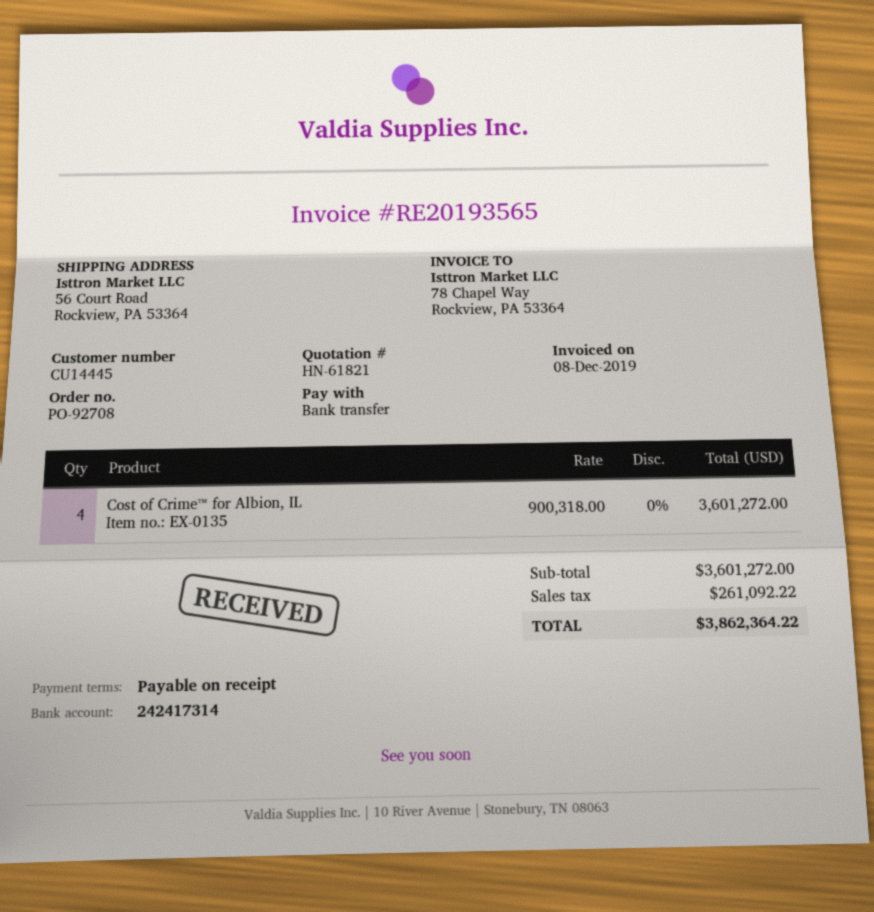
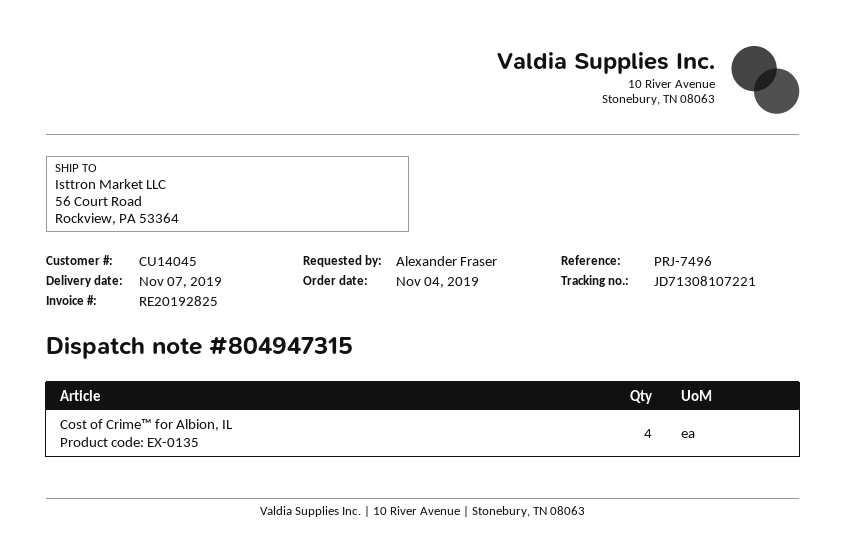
invoice number: RE20193565 -> RE20192825
customer number: CU14445 -> CU14045

